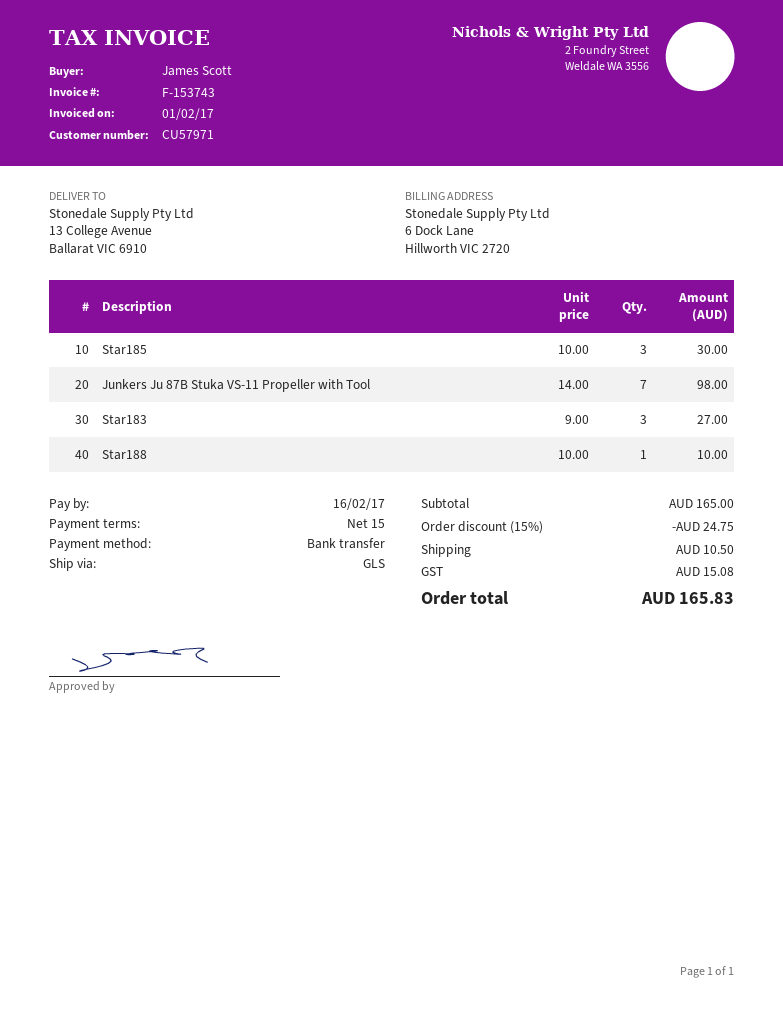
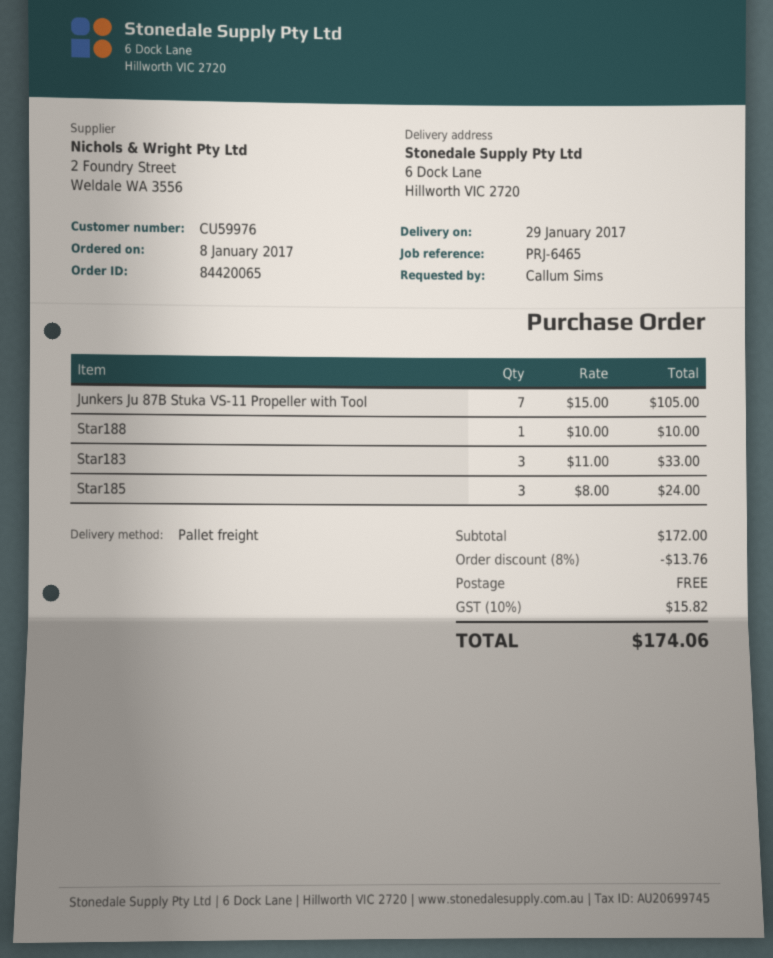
customer number: CU57971 -> CU59976
ordered by: James Scott -> Callum Sims
shipping method: GLS -> pallet freight
ship to: 13 College Avenue, Ballarat VIC 6910 -> 6 Dock Lane, Hillworth VIC 2720
Star185: 3 x 10.00 = 30.00 -> 3 x 8.00 = 24.00
Junkers Ju 87B Stuka VS-11 Propeller with Tool: 7 x 14.00 = 98.00 -> 7 x 15.00 = 105.00
Star183: 3 x 9.00 = 27.00 -> 3 x 11.00 = 33.00
subtotal: 165.00 -> 172.00
discount: 15% = 24.75 -> 8% = 13.76
shipping: 10.50 -> 0.00
tax: 15.08 -> 15.82
total: 165.83 -> 174.06

